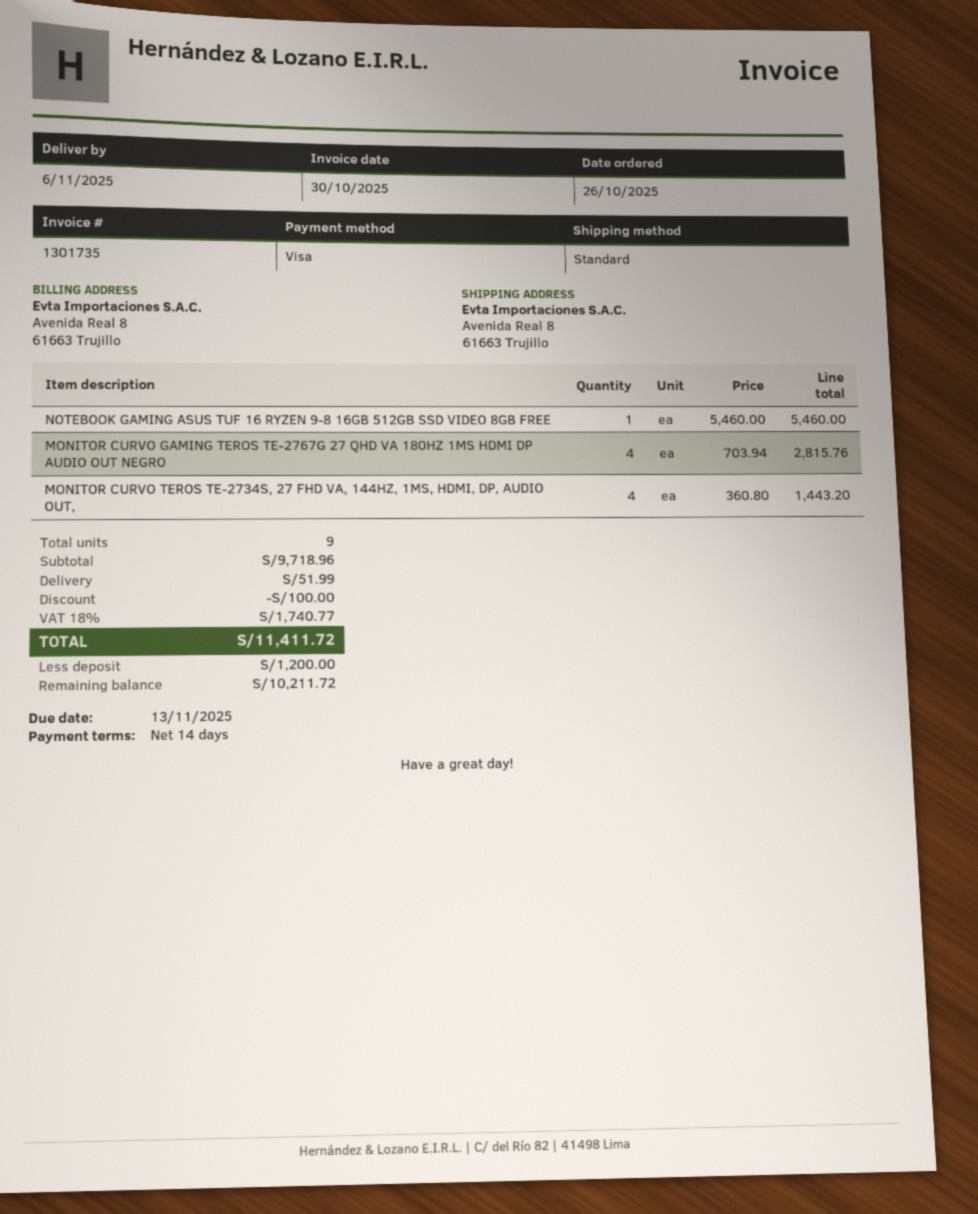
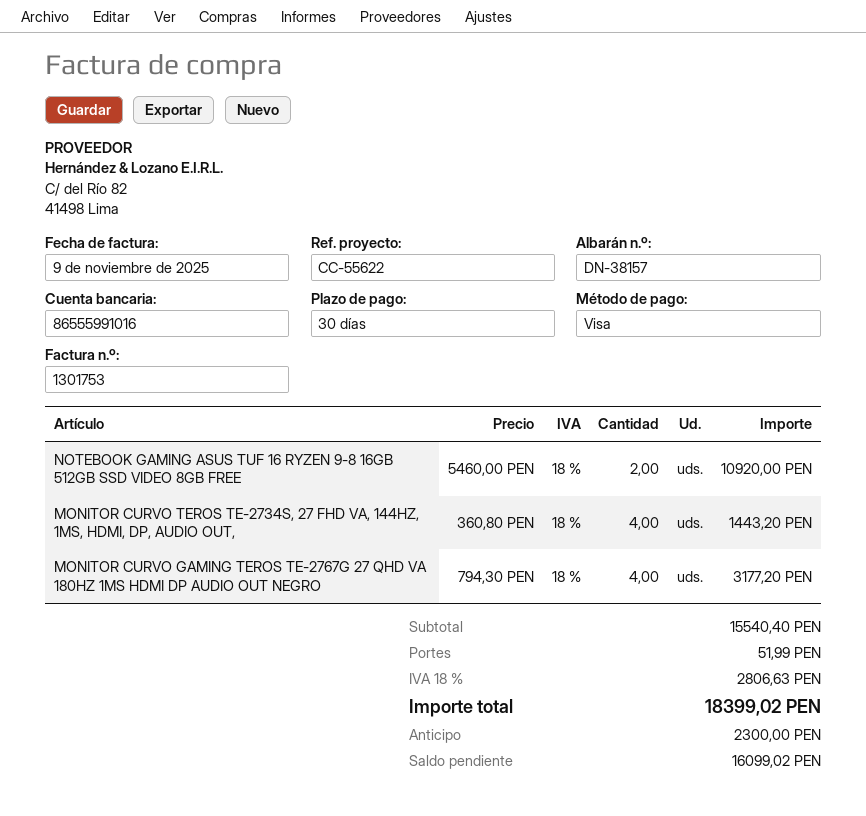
invoice number: 1301735 -> 1301753
invoice date: 2025-10-30 -> 2025-11-09
payment terms: 14 days -> 30 days
NOTEBOOK GAMING ASUS TUF 16 RYZEN 9-8 16GB 512GB SSD VIDEO 8GB FREE: 1 x 5460.00 = 5460.00 -> 2 x 5460.00 = 10920.00
MONITOR CURVO GAMING TEROS TE-2767G 27 QHD VA 180HZ 1MS HDMI DP AUDIO OUT NEGRO: 4 x 703.94 = 2815.76 -> 4 x 794.30 = 3177.20
subtotal: 9718.96 -> 15540.40
discount: 100.00 -> none
tax: 18% = 1740.77 -> 18% = 2806.63
total: 11411.72 -> 18399.02
deposit: 1200.00 -> 2300.00
balance: 10211.72 -> 16099.02

